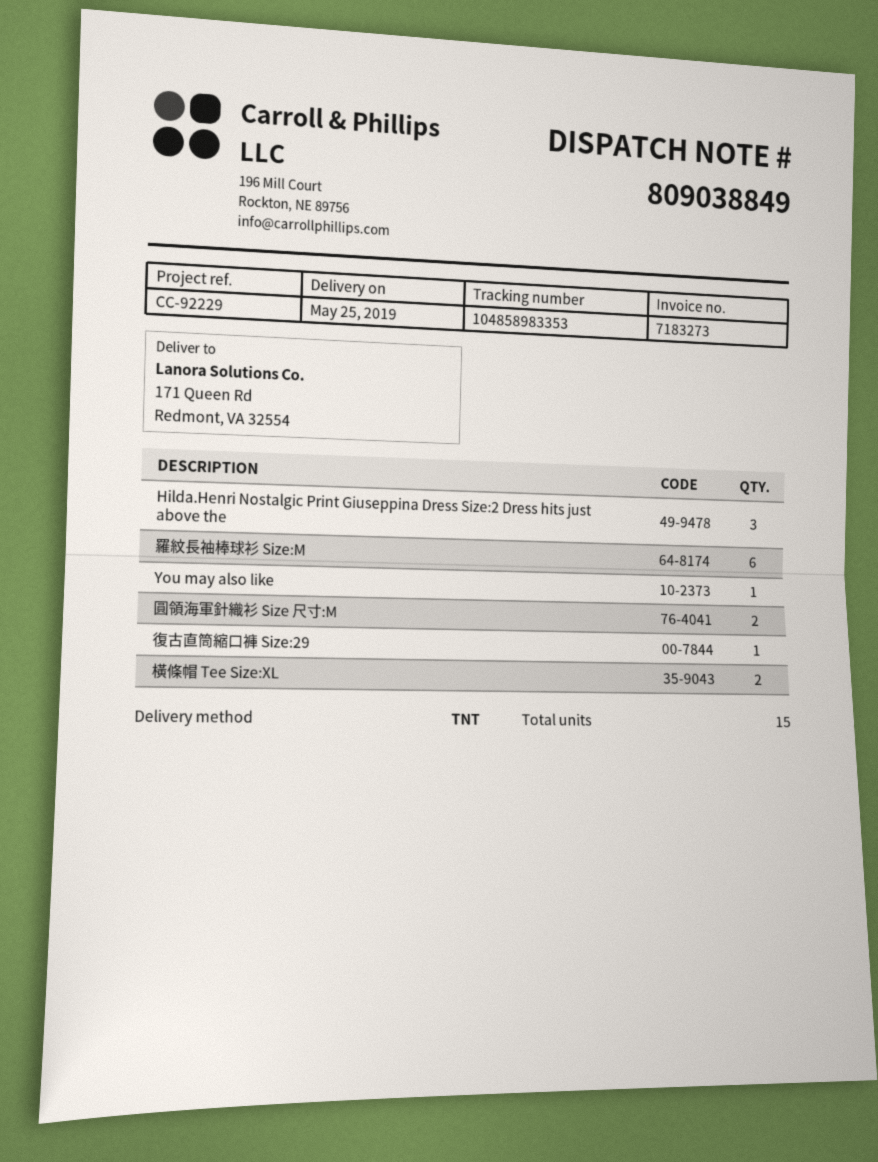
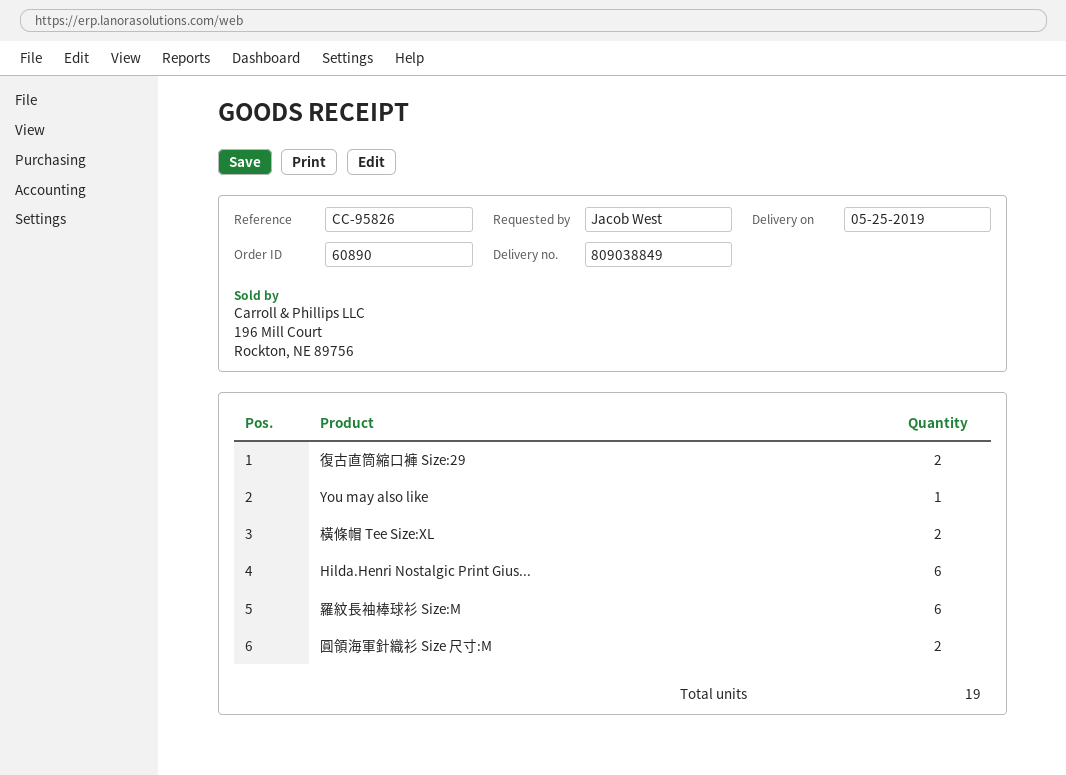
reference: CC-92229 -> CC-95826
Hilda.Henri Nostalgic Print Giuseppina Dress Size:2 Dress hits just above the: 3 -> 6
復古直筒縮口褲 Size:29: 1 -> 2
total quantity: 15 -> 19

